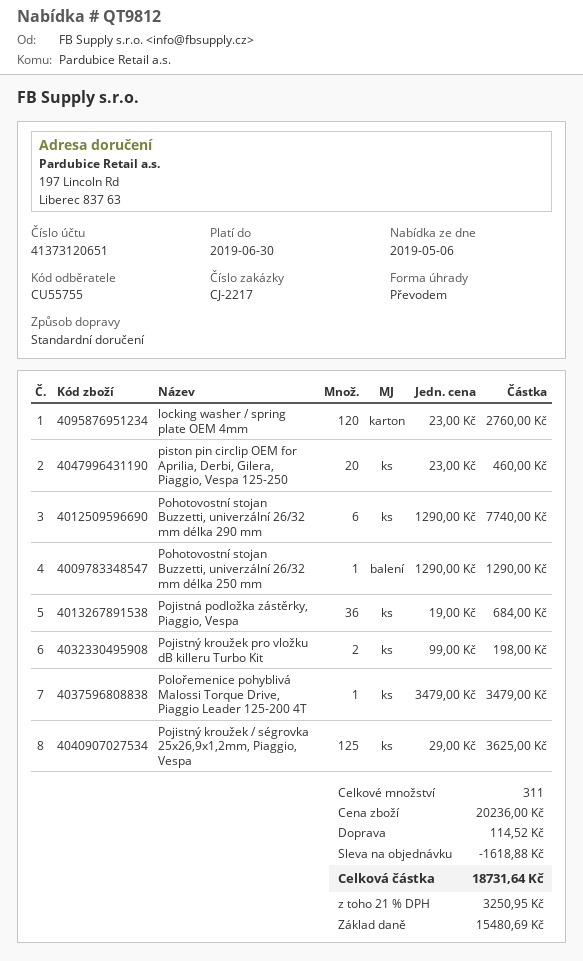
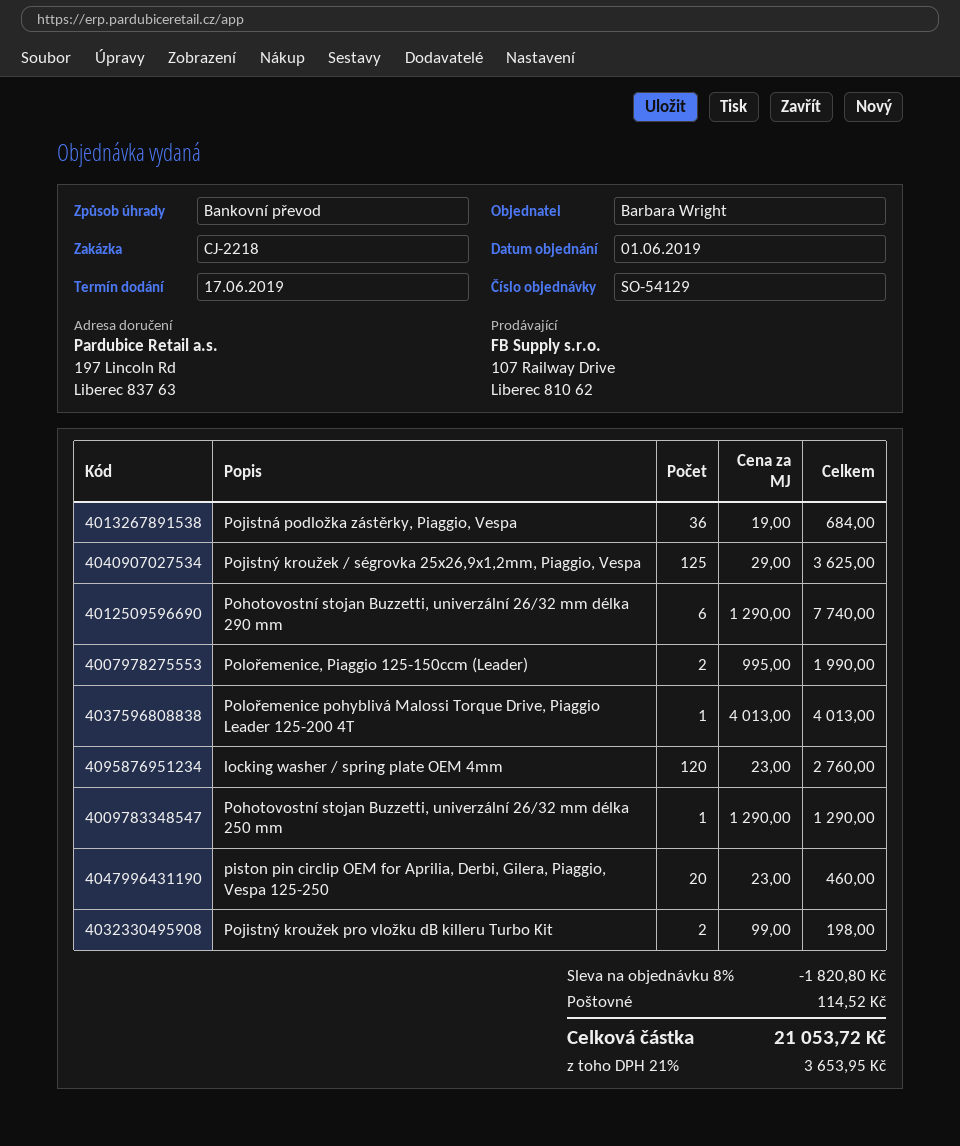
reference: CJ-2217 -> CJ-2218
Polořemenice pohyblivá Malossi Torque Drive, Piaggio Leader 125-200 4T: 1 x 3479.00 = 3479.00 -> 1 x 4013.00 = 4013.00
Polořemenice, Piaggio 125-150ccm (Leader): none -> 2 x 995.00 = 1990.00
discount: 1618.88 -> 1820.80
tax: 21% = 3250.95 -> 21% = 3653.95
total: 18731.64 -> 21053.72

